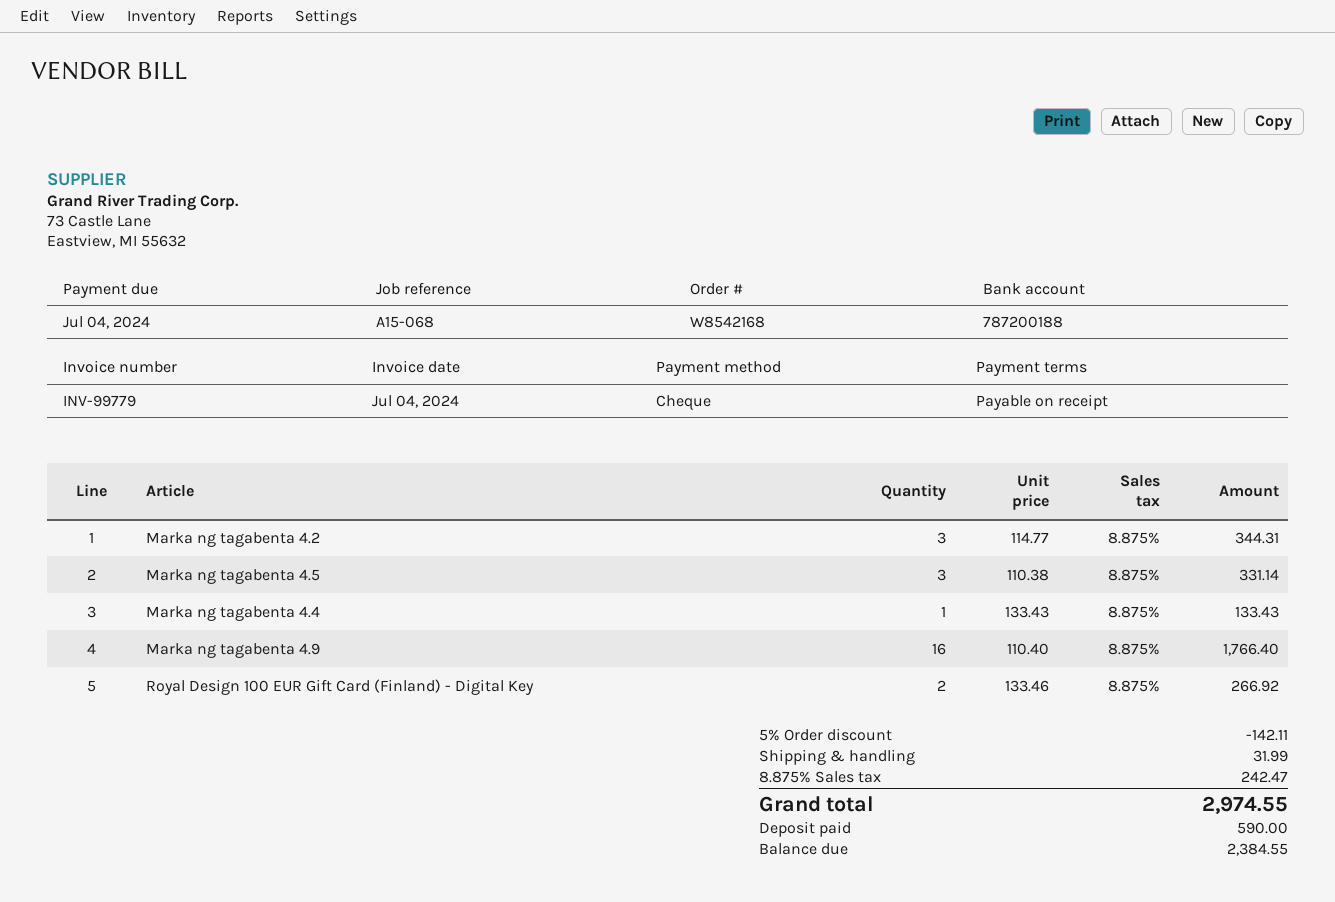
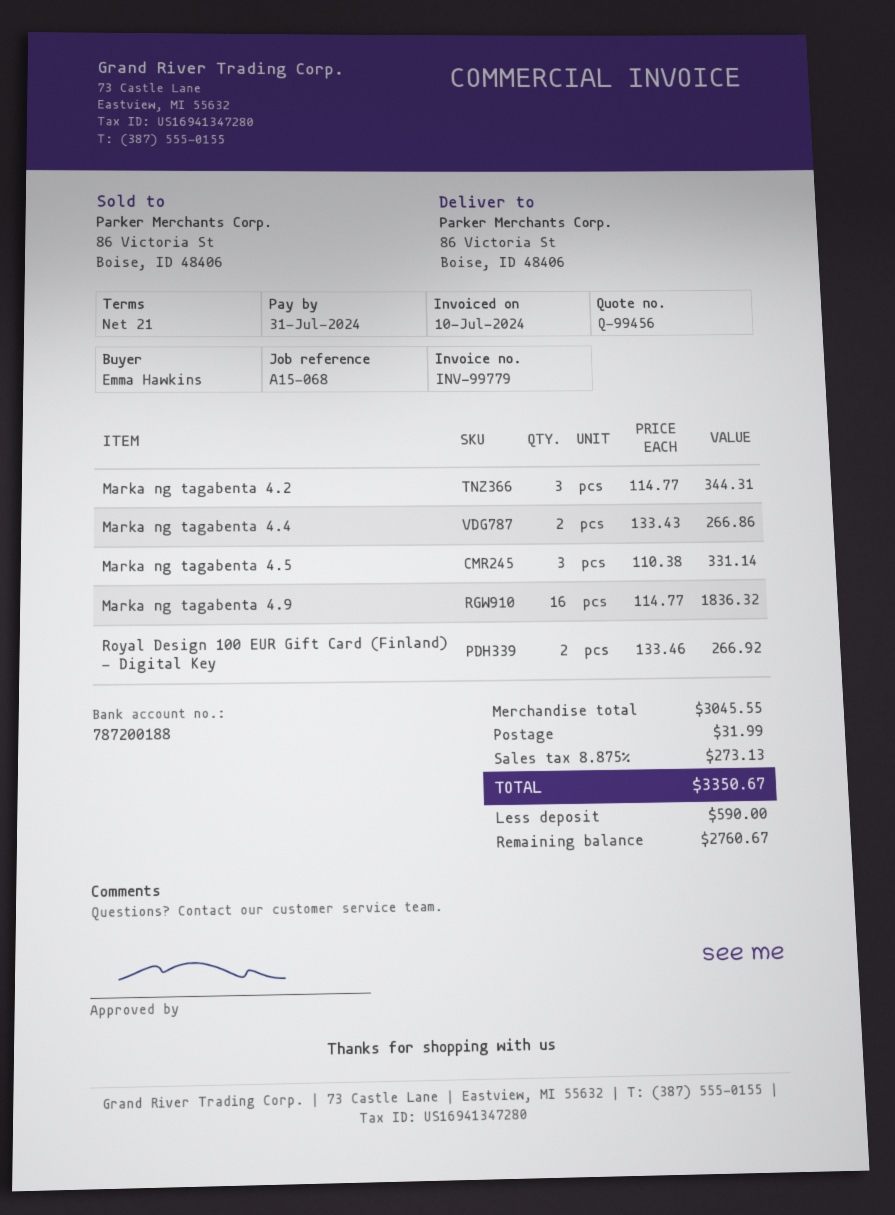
invoice date: 2024-07-04 -> 2024-07-10
payment terms: on receipt -> 21 days
due date: 2024-07-04 -> 2024-07-31
Marka ng tagabenta 4.4: 1 x 133.43 = 133.43 -> 2 x 133.43 = 266.86
Marka ng tagabenta 4.9: 16 x 110.40 = 1766.40 -> 16 x 114.77 = 1836.32
discount: 5% = 142.11 -> none
tax: 8.875% = 242.47 -> 8.875% = 273.13
total: 2974.55 -> 3350.67
balance: 2384.55 -> 2760.67

